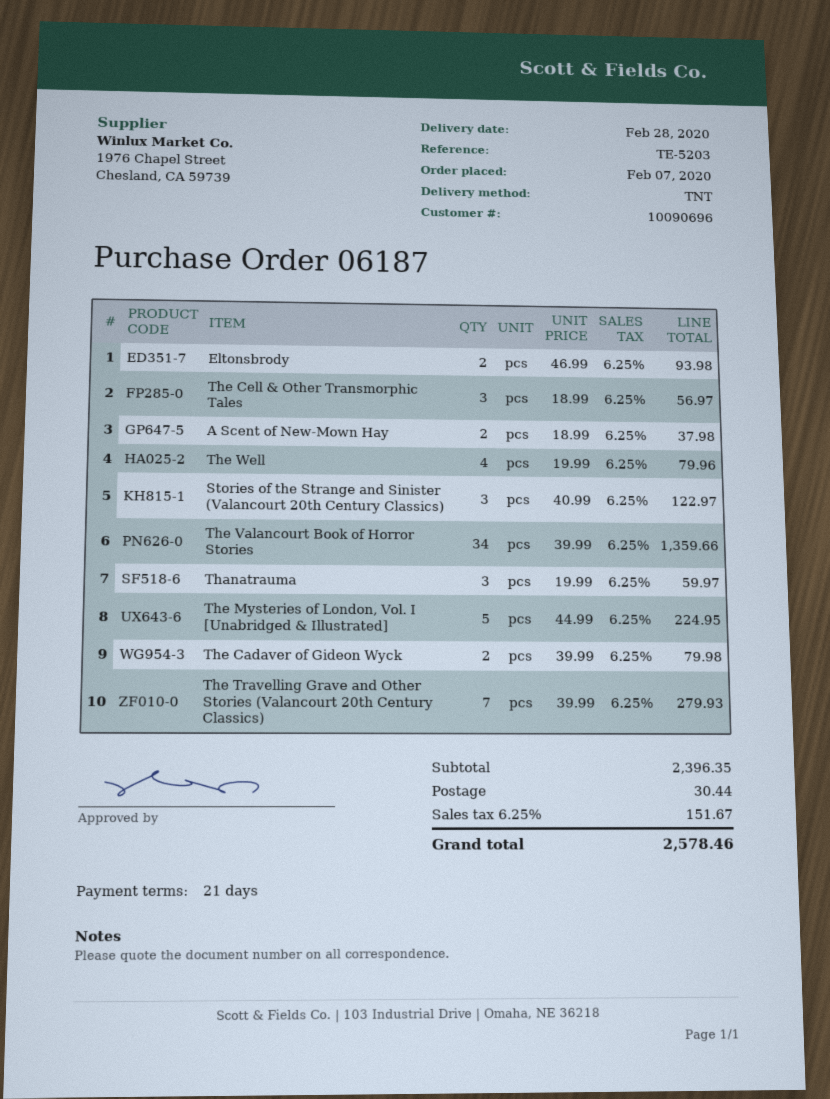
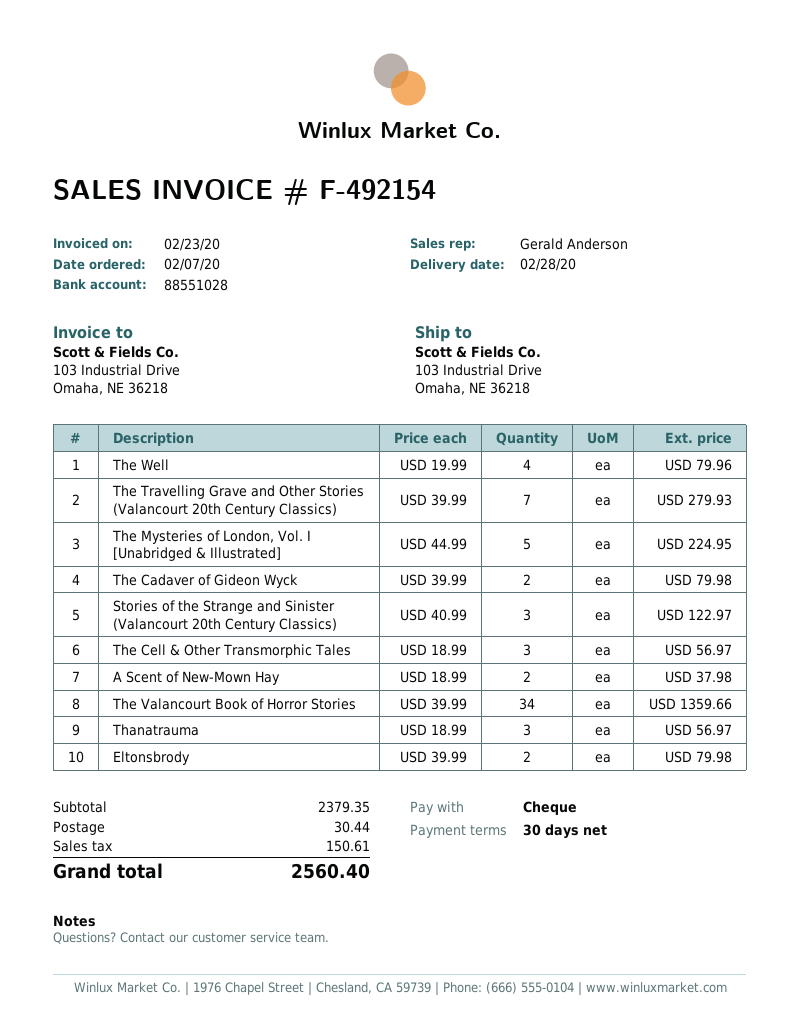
payment terms: 21 days -> 30 days
Eltonsbrody: 2 x 46.99 = 93.98 -> 2 x 39.99 = 79.98
Thanatrauma: 3 x 19.99 = 59.97 -> 3 x 18.99 = 56.97
subtotal: 2396.35 -> 2379.35
tax: 151.67 -> 150.61
total: 2578.46 -> 2560.40

